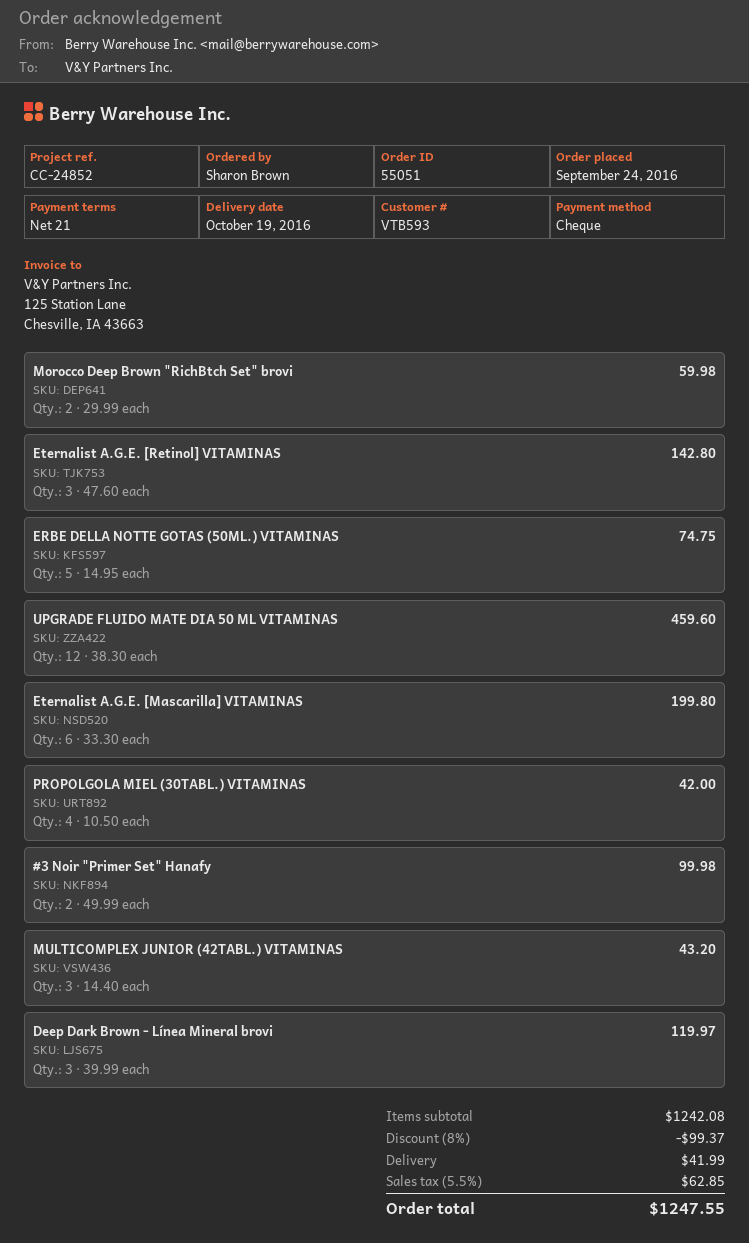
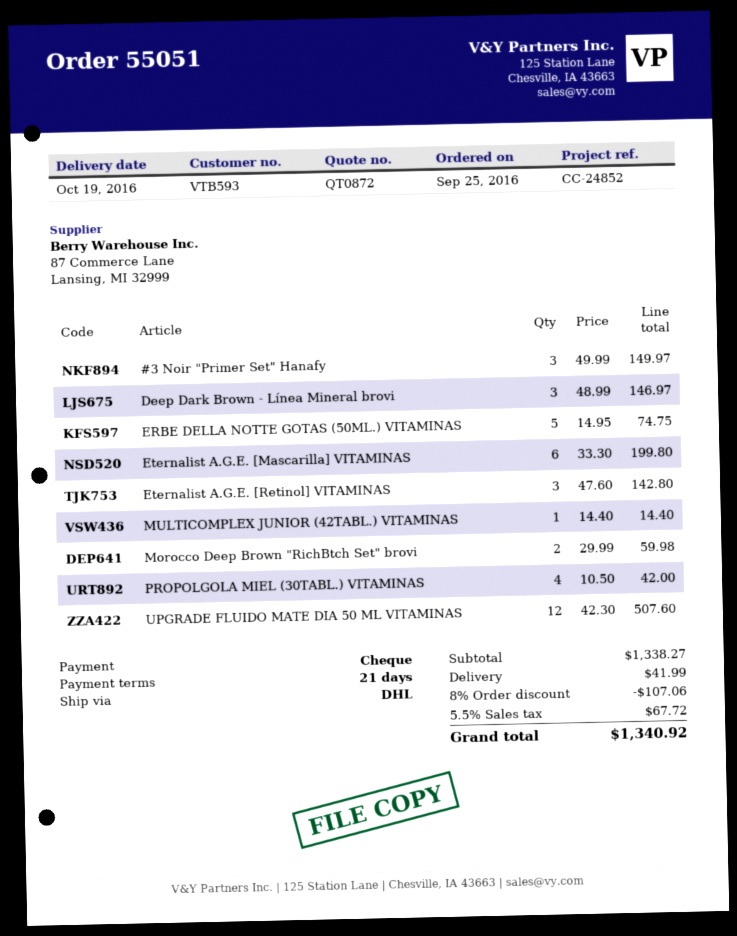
order date: 2016-09-24 -> 2016-09-25
UPGRADE FLUIDO MATE DIA 50 ML VITAMINAS: 12 x 38.30 = 459.60 -> 12 x 42.30 = 507.60
#3 Noir "Primer Set" Hanafy: 2 x 49.99 = 99.98 -> 3 x 49.99 = 149.97
MULTICOMPLEX JUNIOR (42TABL.) VITAMINAS: 3 x 14.40 = 43.20 -> 1 x 14.40 = 14.40
Deep Dark Brown - Línea Mineral brovi: 3 x 39.99 = 119.97 -> 3 x 48.99 = 146.97
subtotal: 1242.08 -> 1338.27
discount: 8% = 99.37 -> 8% = 107.06
tax: 5.5% = 62.85 -> 5.5% = 67.72
total: 1247.55 -> 1340.92

